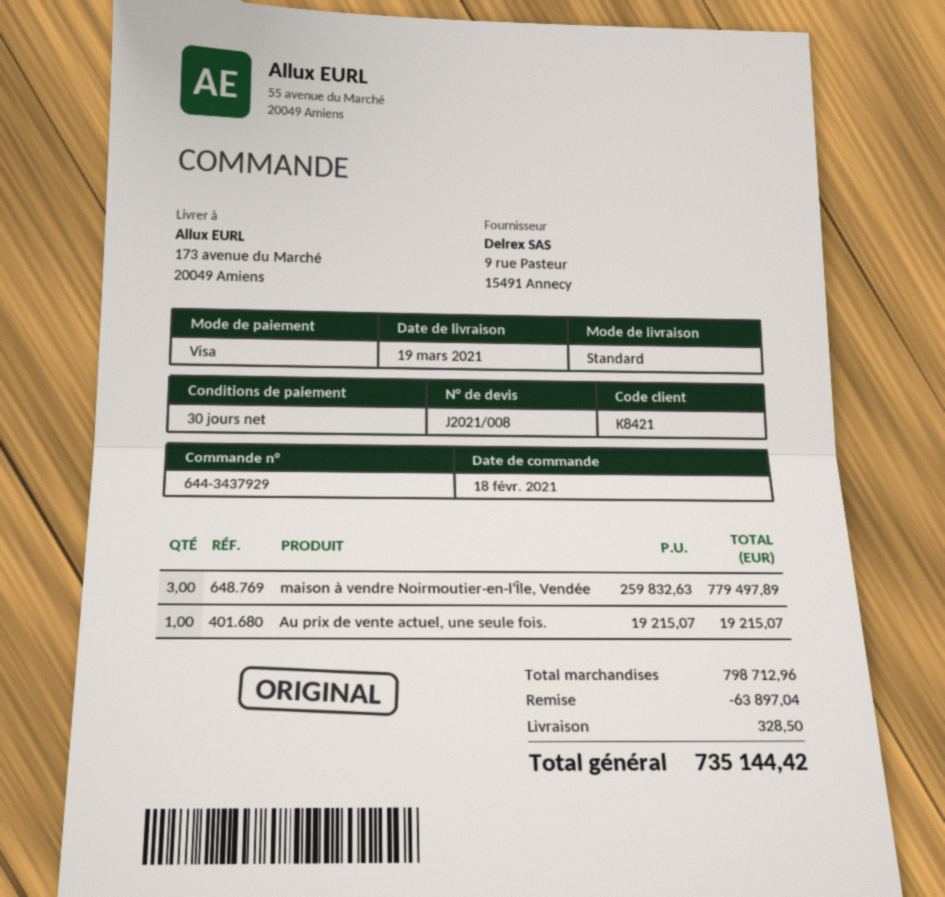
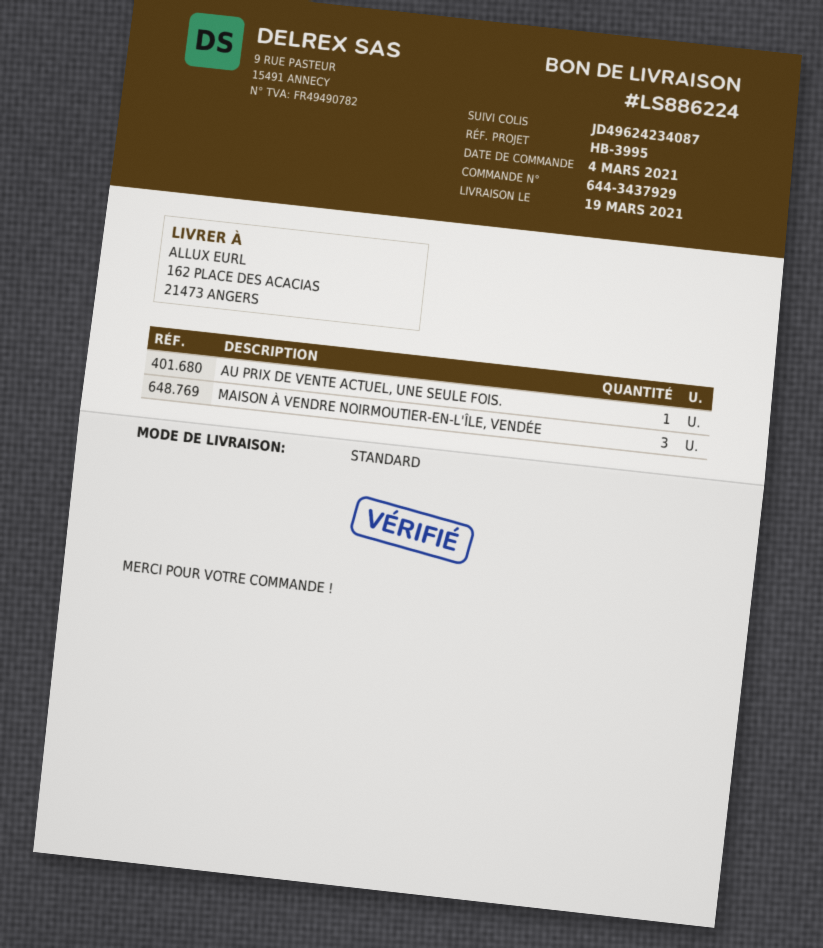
order date: 2021-02-18 -> 2021-03-04
ship to: 173 avenue du Marché, 20049 Amiens -> 162 PLACE DES ACACIAS, 21473 ANGERS

